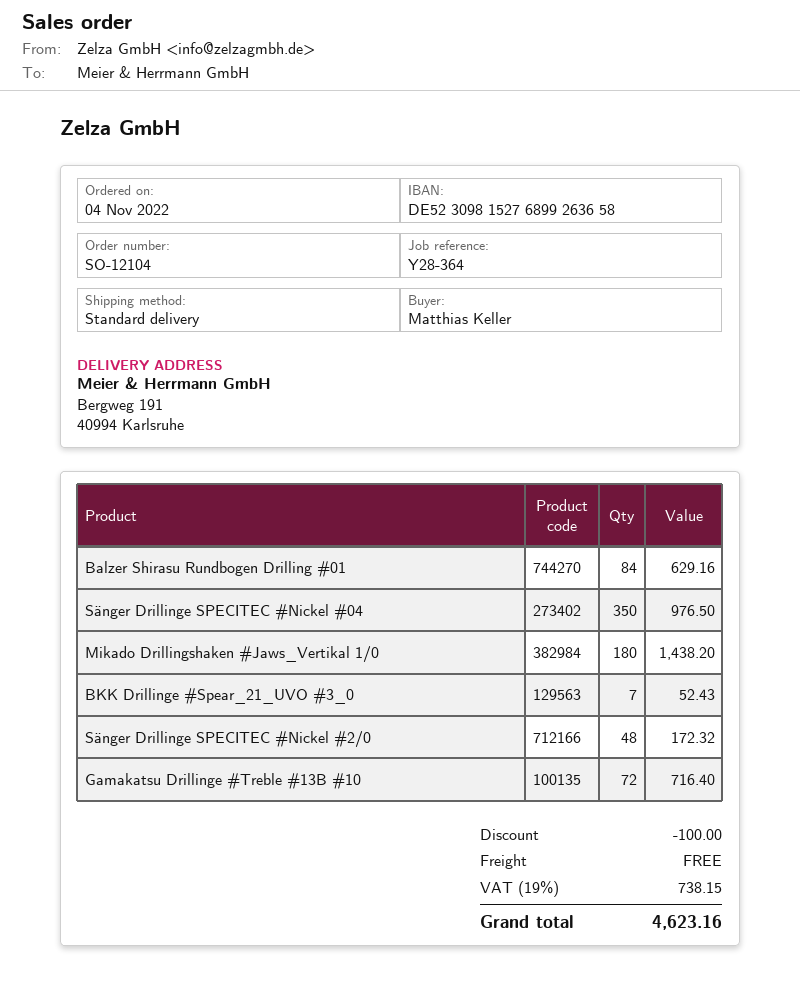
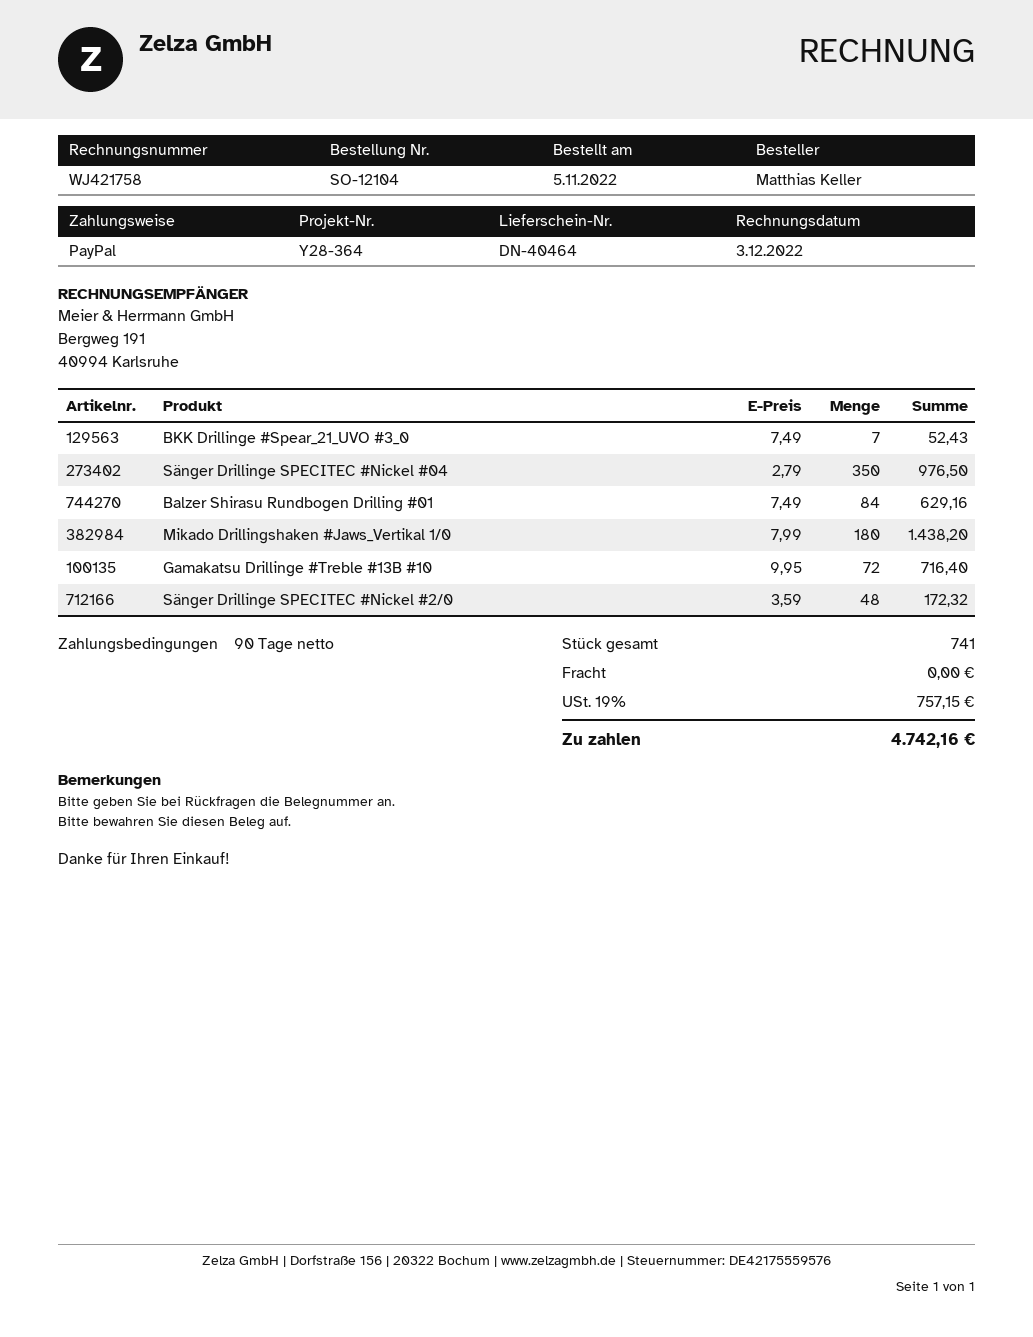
order date: 2022-11-04 -> 2022-11-05
discount: 100.00 -> none
tax: 19% = 738.15 -> 19% = 757.15
total: 4623.16 -> 4742.16

